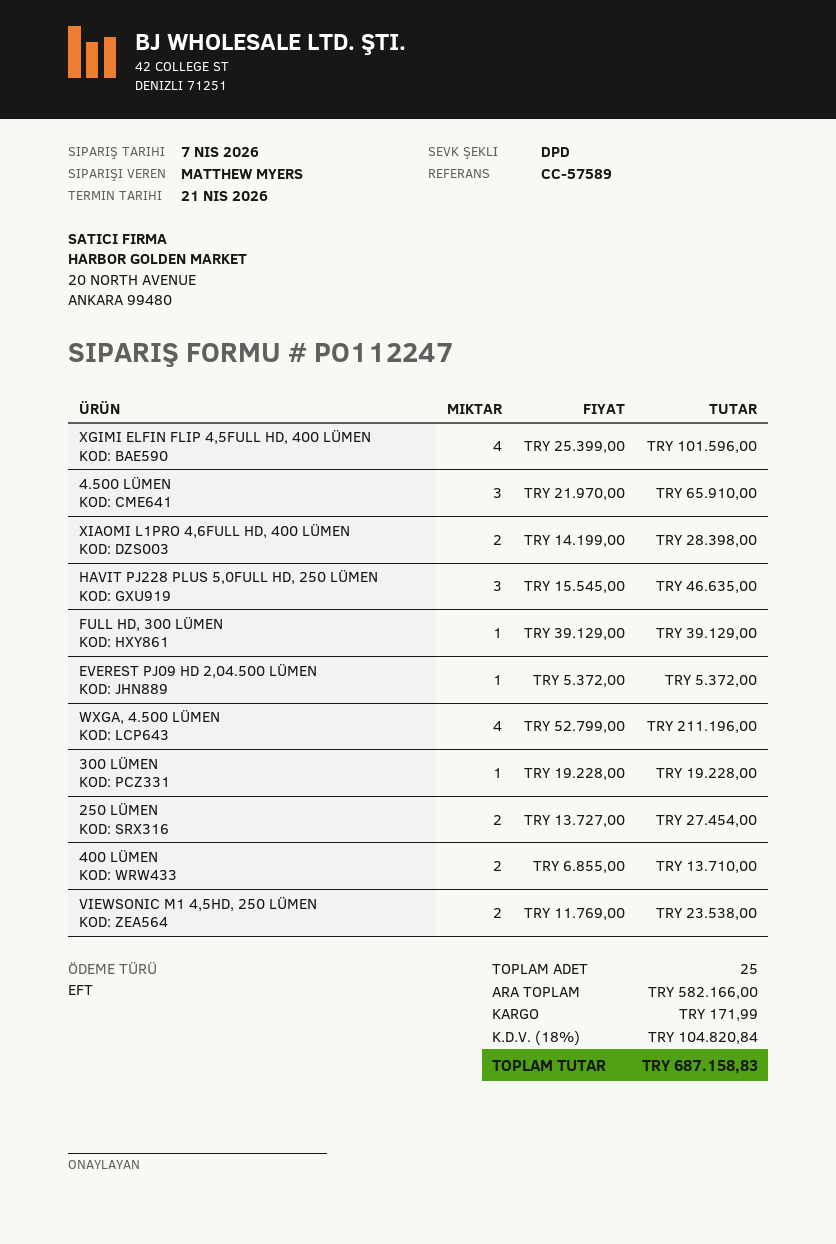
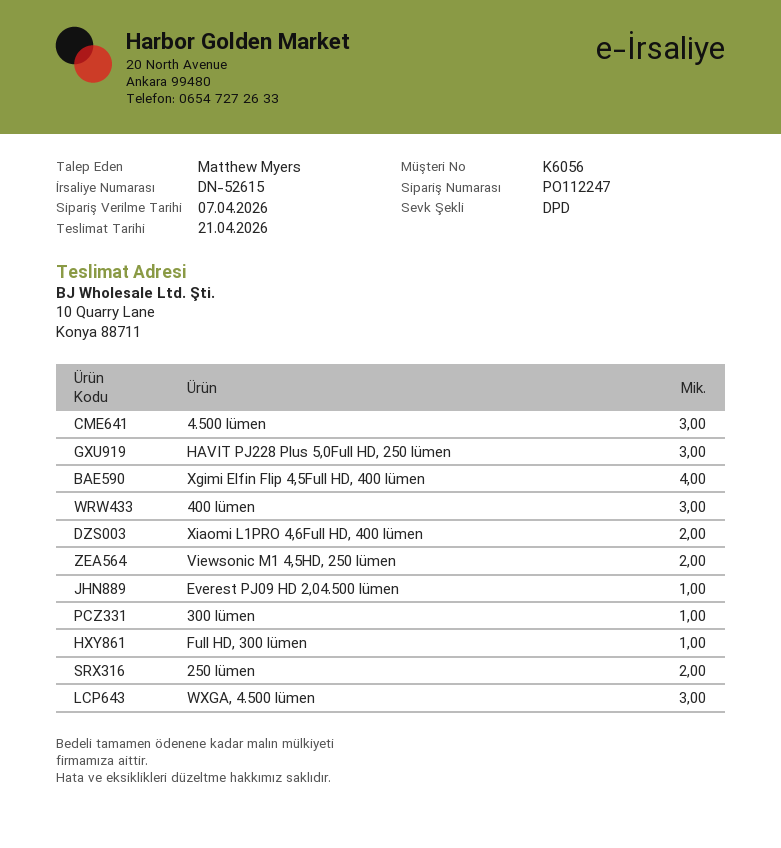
WXGA, 4.500 LÜMEN: 4 -> 3
400 LÜMEN: 2 -> 3

